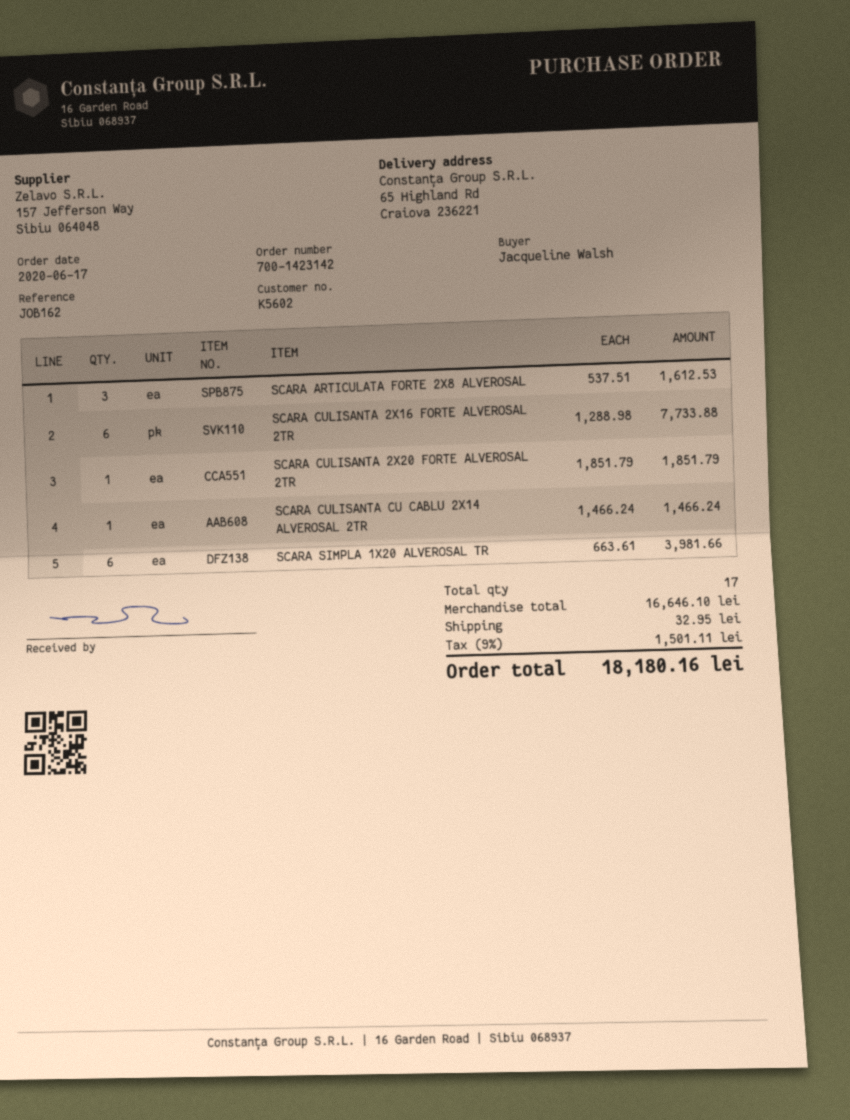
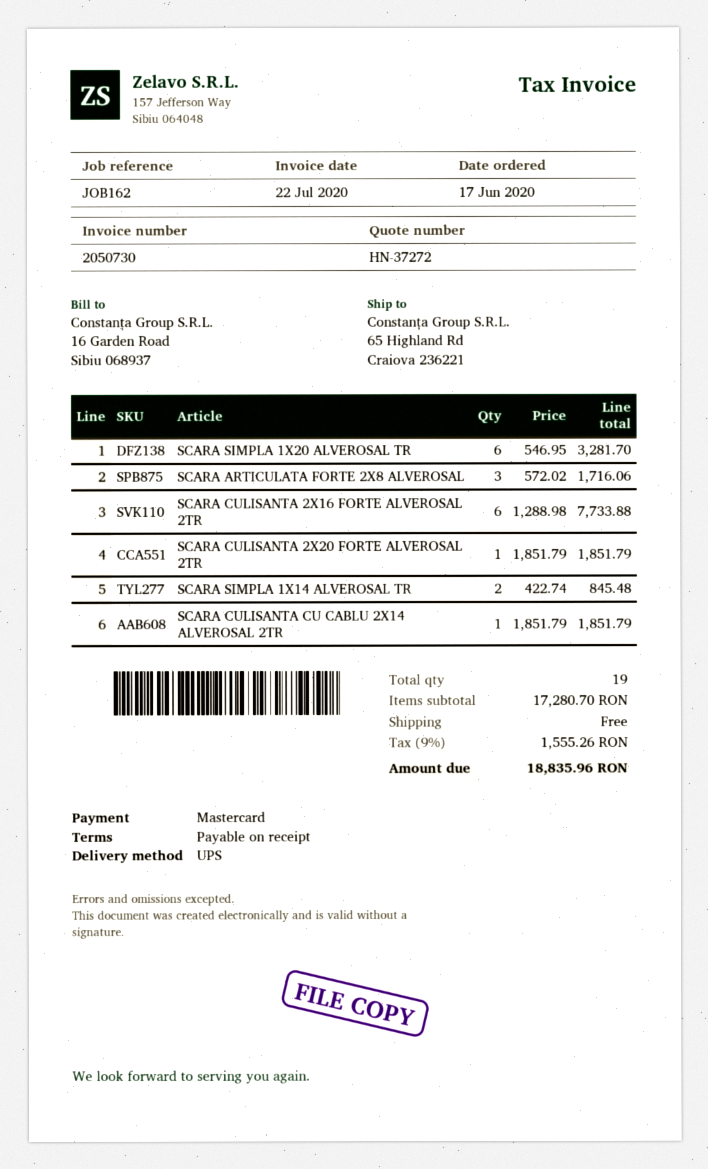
SCARA ARTICULATA FORTE 2X8 ALVEROSAL: 3 x 537.51 = 1612.53 -> 3 x 572.02 = 1716.06
SCARA CULISANTA CU CABLU 2X14 ALVEROSAL 2TR: 1 x 1466.24 = 1466.24 -> 1 x 1851.79 = 1851.79
SCARA SIMPLA 1X20 ALVEROSAL TR: 6 x 663.61 = 3981.66 -> 6 x 546.95 = 3281.70
SCARA SIMPLA 1X14 ALVEROSAL TR: none -> 2 x 422.74 = 845.48
total quantity: 17 -> 19
subtotal: 16646.10 -> 17280.70
shipping: 32.95 -> 0.00
tax: 9% = 1501.11 -> 9% = 1555.26
total: 18180.16 -> 18835.96

